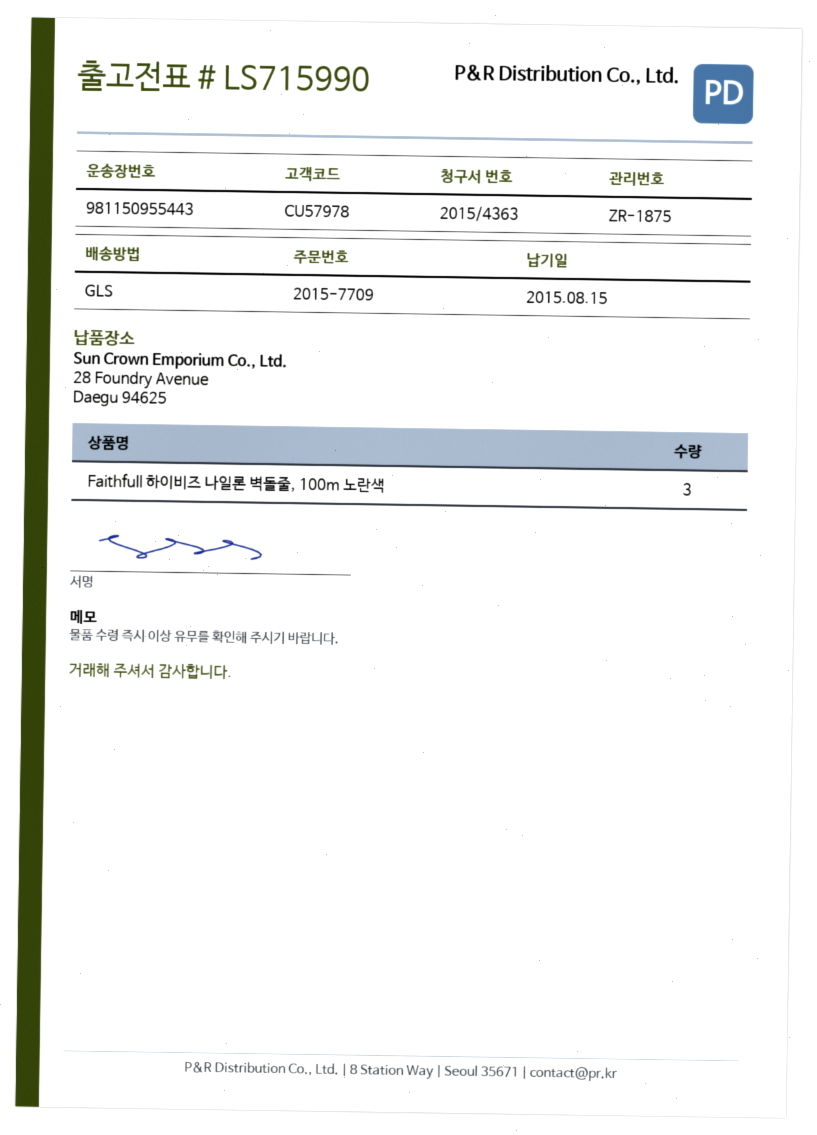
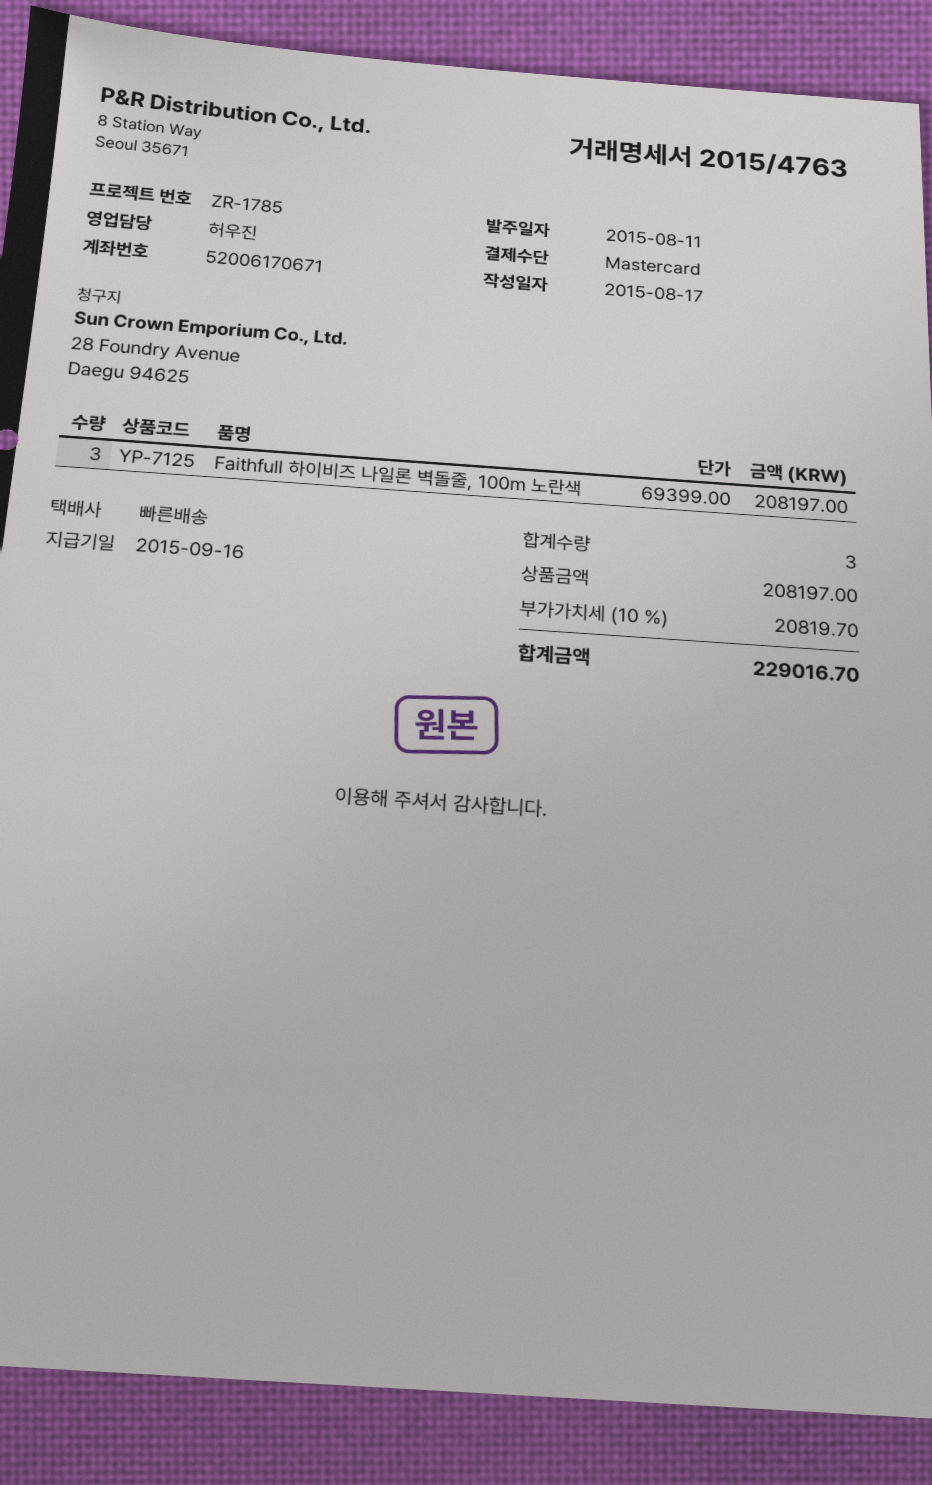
invoice number: 2015/4363 -> 2015/4763
reference: ZR-1875 -> ZR-1785
shipping method: GLS -> express

